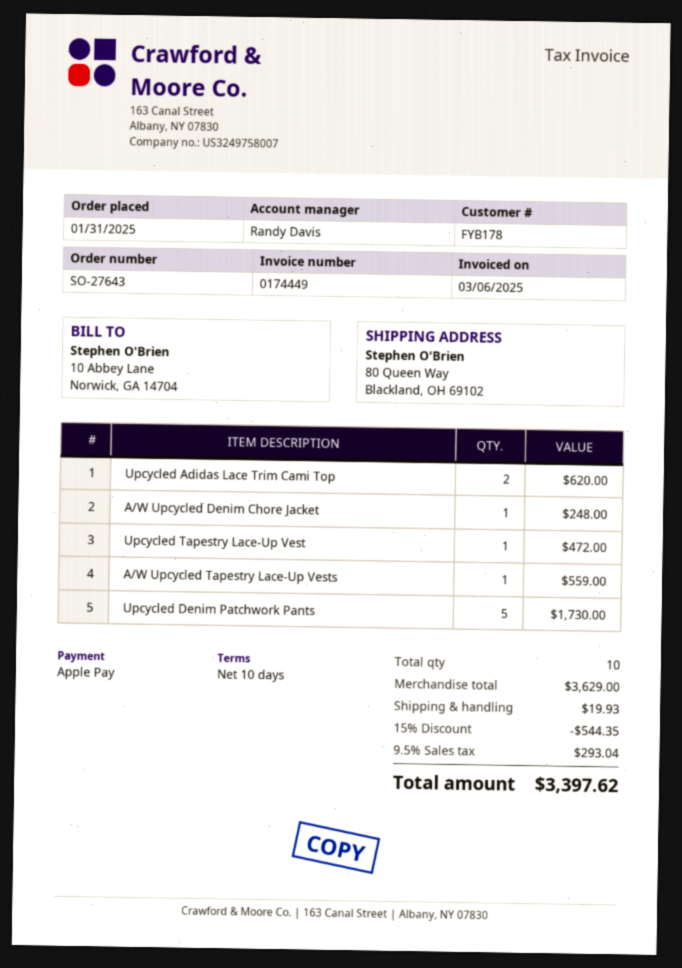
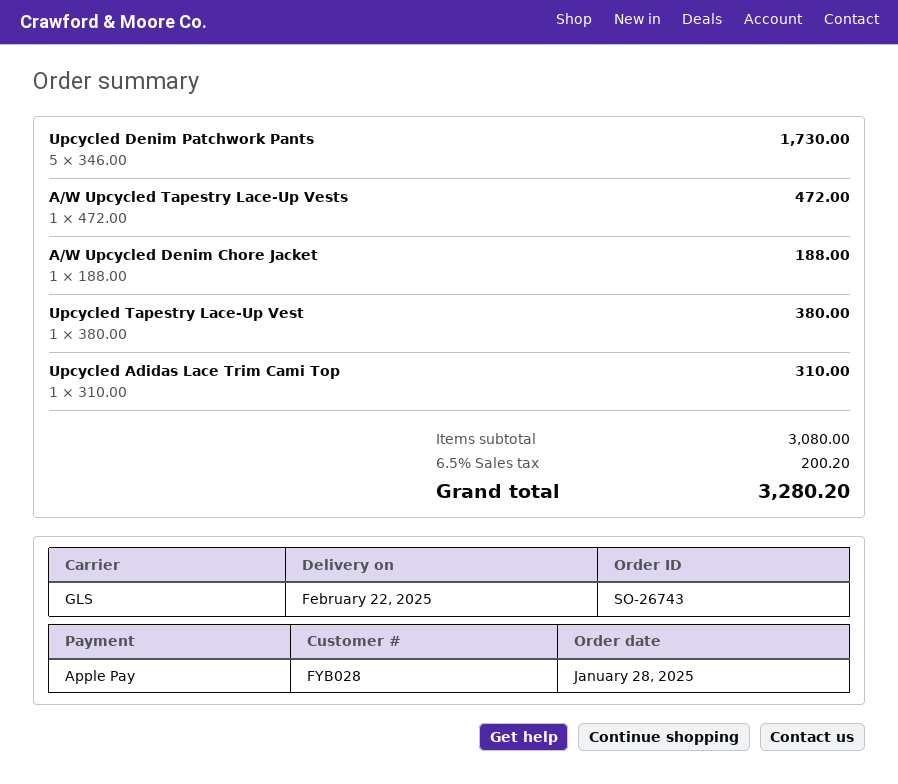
order number: SO-27643 -> SO-26743
order date: 2025-01-31 -> 2025-01-28
customer number: FYB178 -> FYB028
Upcycled Adidas Lace Trim Cami Top: 2 for 620.00 -> 1 for 310.00
A/W Upcycled Denim Chore Jacket: 1 for 248.00 -> 1 for 188.00
Upcycled Tapestry Lace-Up Vest: 1 for 472.00 -> 1 for 380.00
A/W Upcycled Tapestry Lace-Up Vests: 1 for 559.00 -> 1 for 472.00
subtotal: 3629.00 -> 3080.00
discount: 15% = 544.35 -> none
shipping: 19.93 -> none
tax: 9.5% = 293.04 -> 6.5% = 200.20
total: 3397.62 -> 3280.20

